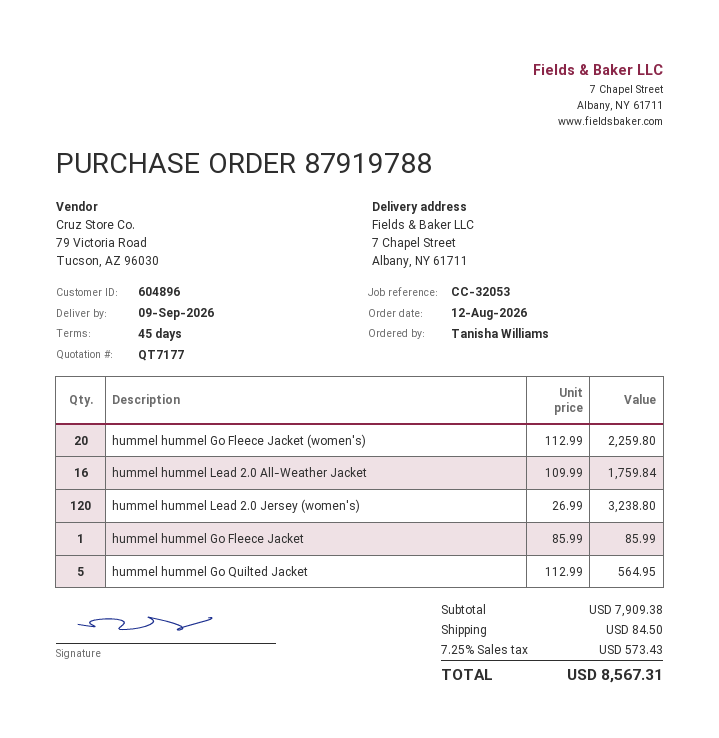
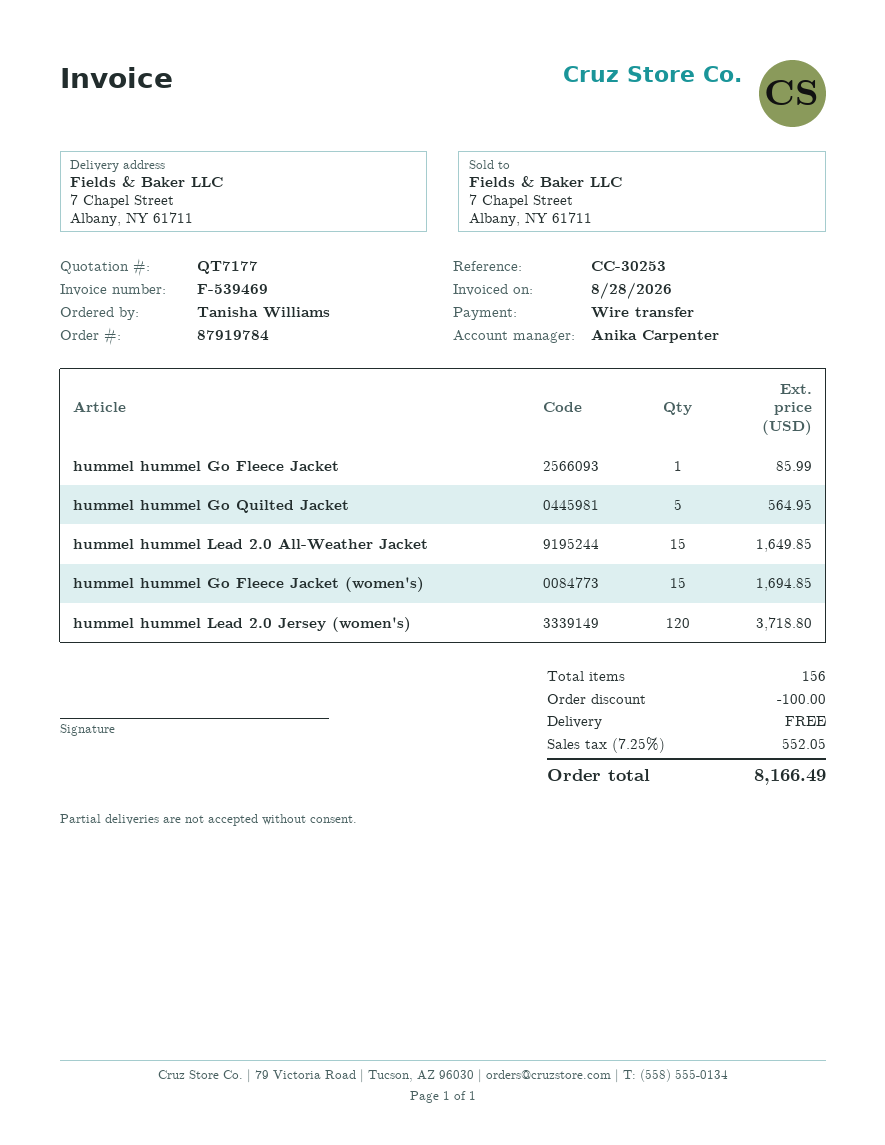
order number: 87919788 -> 87919784
reference: CC-32053 -> CC-30253
hummel hummel Go Fleece Jacket (women's): 20 for 2259.80 -> 15 for 1694.85
hummel hummel Lead 2.0 All-Weather Jacket: 16 for 1759.84 -> 15 for 1649.85
hummel hummel Lead 2.0 Jersey (women's): 120 for 3238.80 -> 120 for 3718.80
discount: none -> 100.00
shipping: 84.50 -> 0.00
tax: 7.25% = 573.43 -> 7.25% = 552.05
total: 8567.31 -> 8166.49

